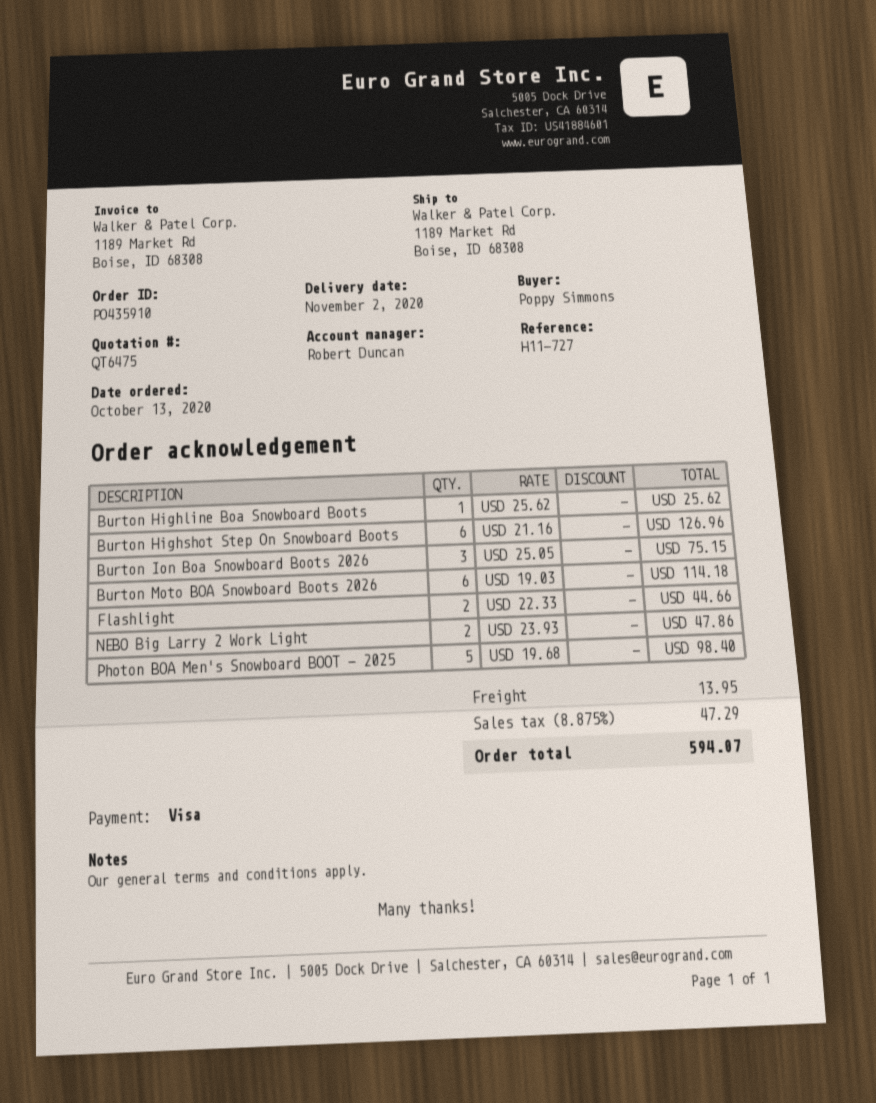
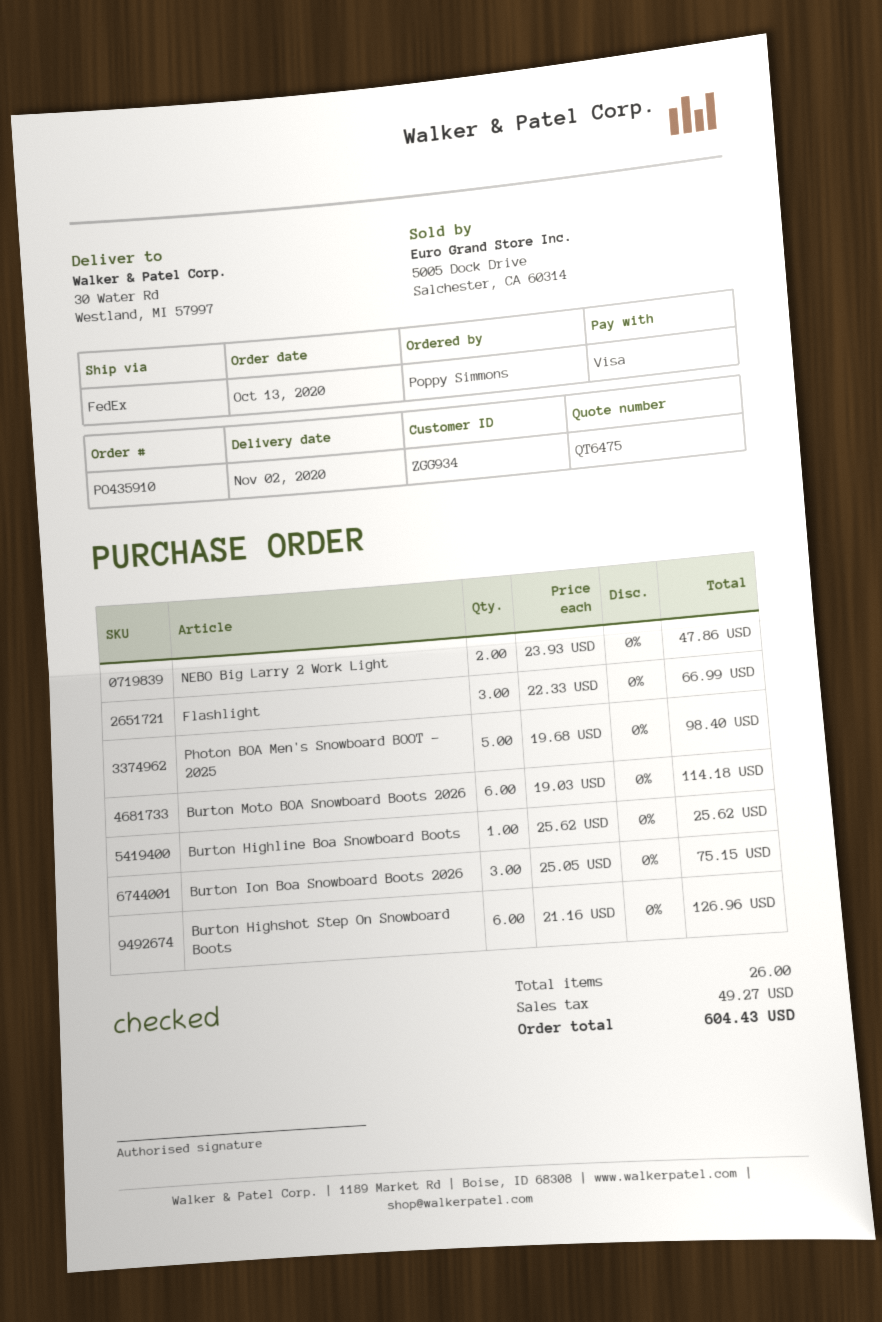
ship to: 1189 Market Rd, Boise, ID 68308 -> 30 Water Rd, Westland, MI 57997
Flashlight: 2 x 22.33 = 44.66 -> 3 x 22.33 = 66.99
shipping: 13.95 -> none
tax: 47.29 -> 49.27
total: 594.07 -> 604.43

